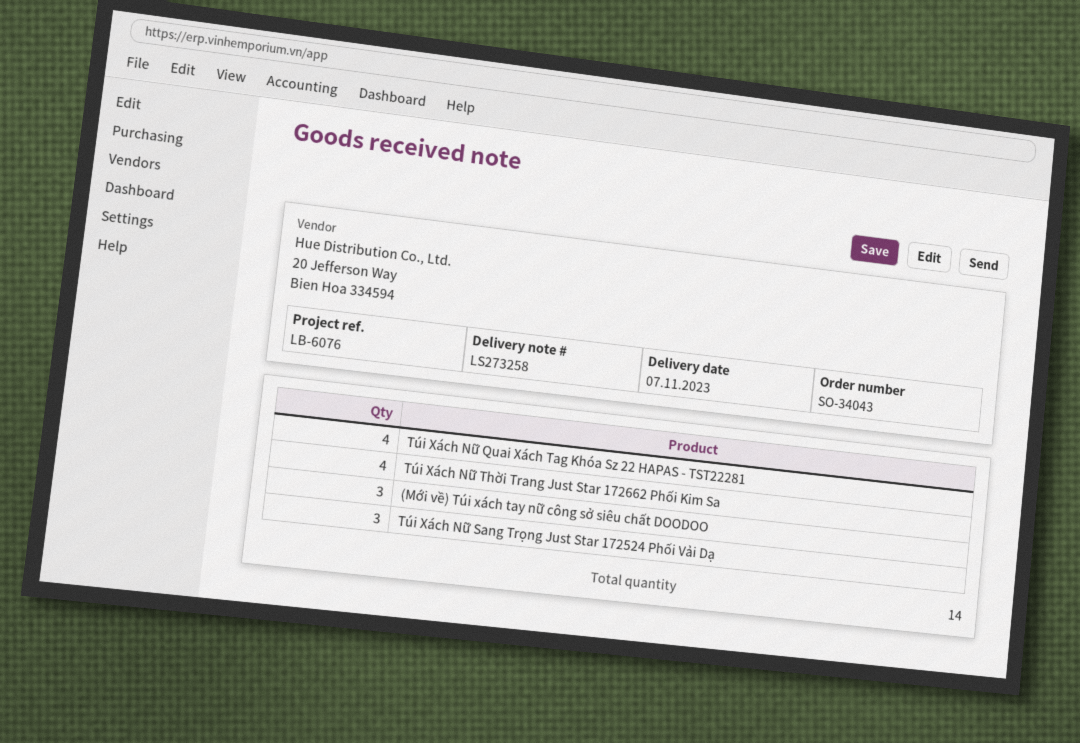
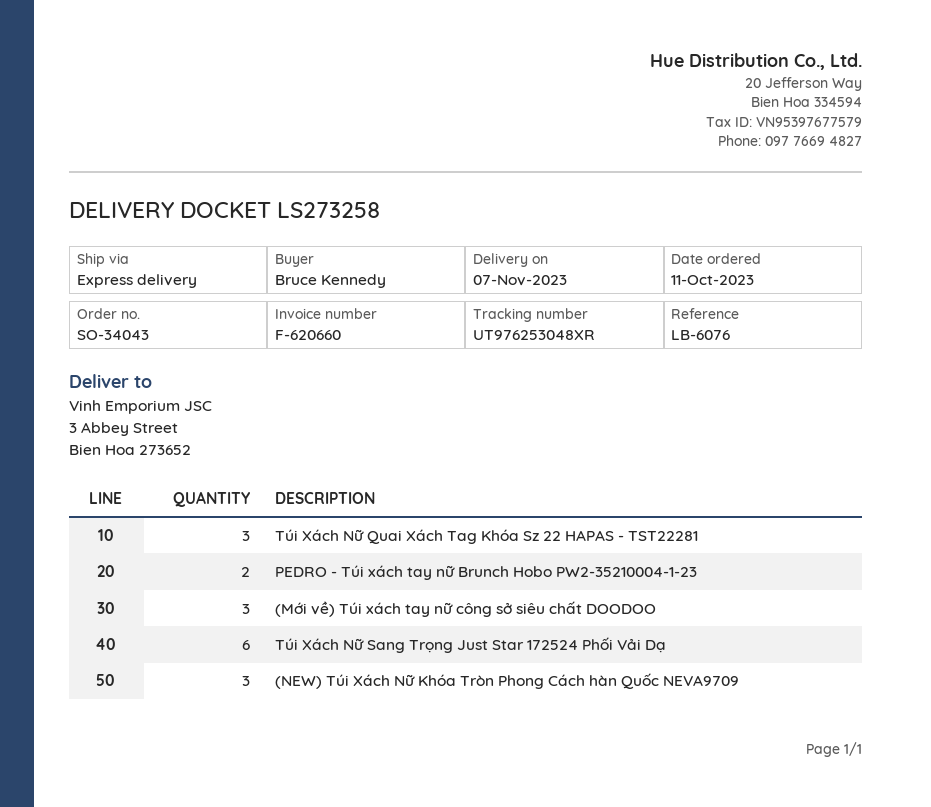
Túi Xách Nữ Quai Xách Tag Khóa Sz 22 HAPAS - TST22281: 4 -> 3
Túi Xách Nữ Thời Trang Just Star 172662 Phối Kim Sa: 4 -> none
Túi Xách Nữ Sang Trọng Just Star 172524 Phối Vải Dạ: 3 -> 6
PEDRO - Túi xách tay nữ Brunch Hobo PW2-35210004-1-23: none -> 2
(NEW) Túi Xách Nữ Khóa Tròn Phong Cách hàn Quốc NEVA9709: none -> 3

